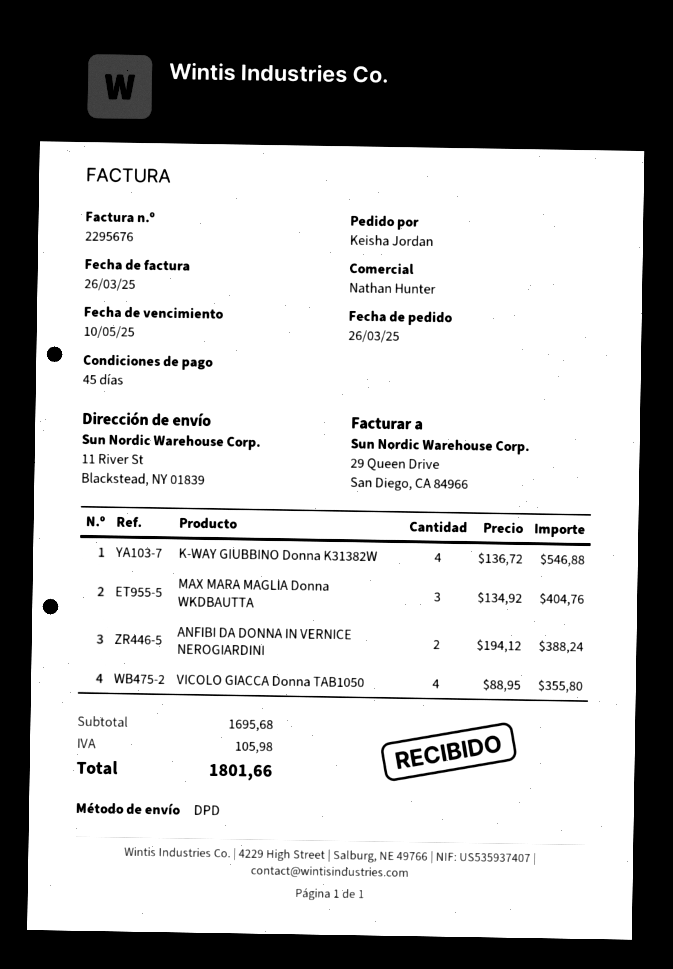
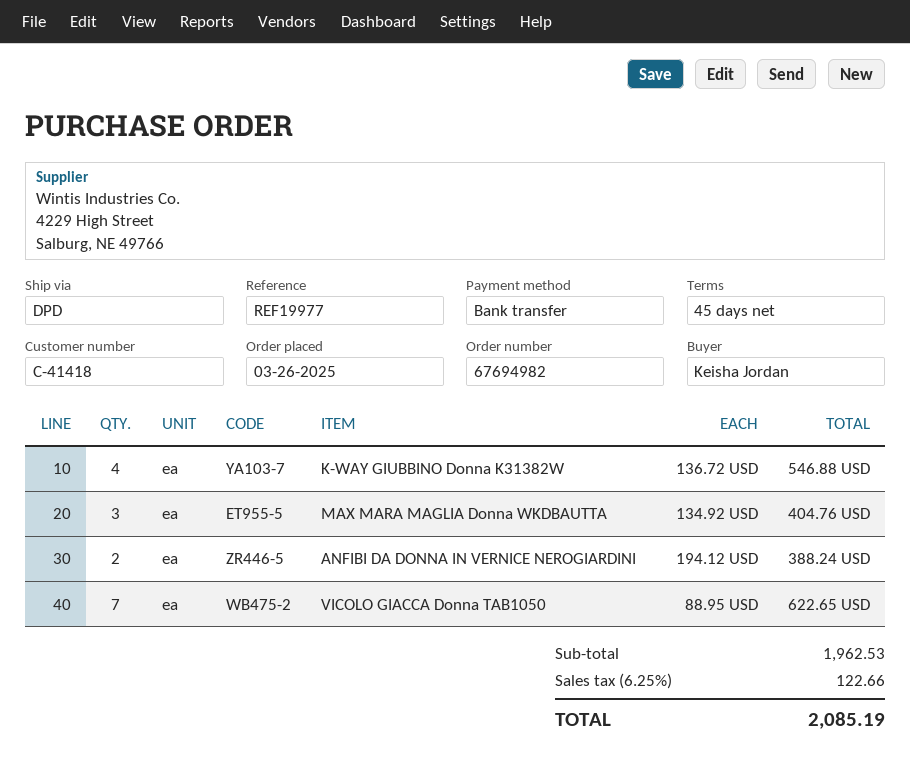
VICOLO GIACCA Donna TAB1050: 4 x 88.95 = 355.80 -> 7 x 88.95 = 622.65
subtotal: 1695.68 -> 1962.53
tax: 105.98 -> 122.66
total: 1801.66 -> 2085.19

